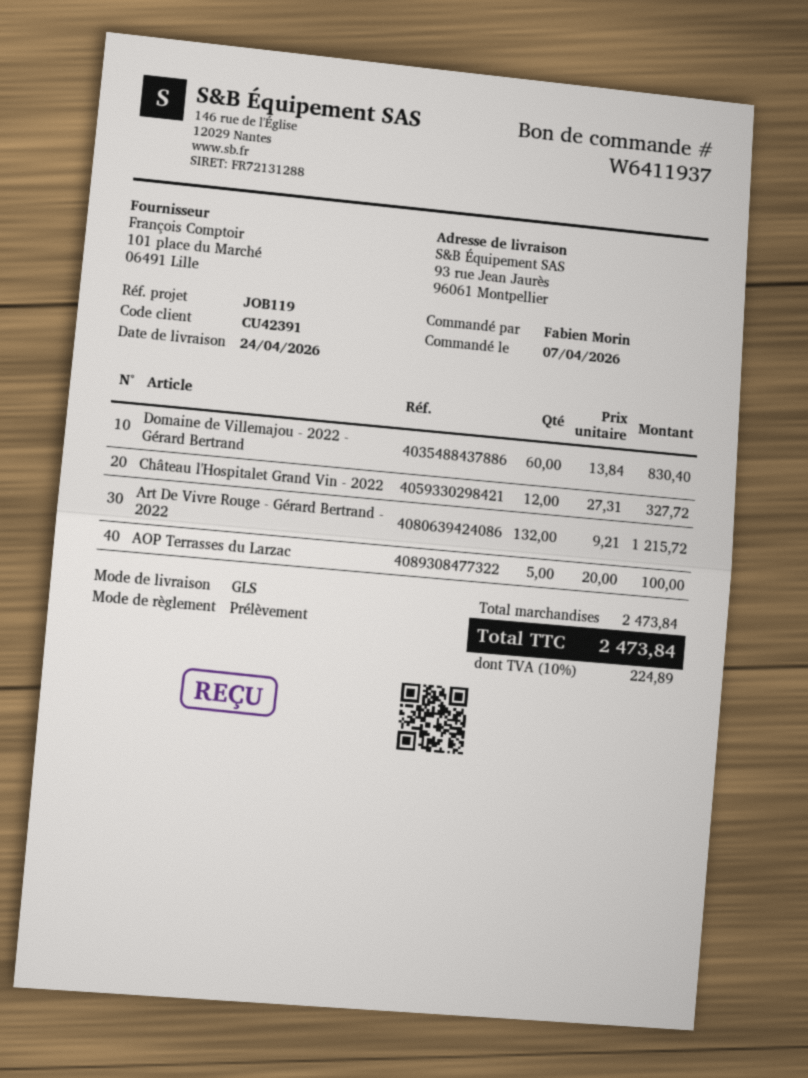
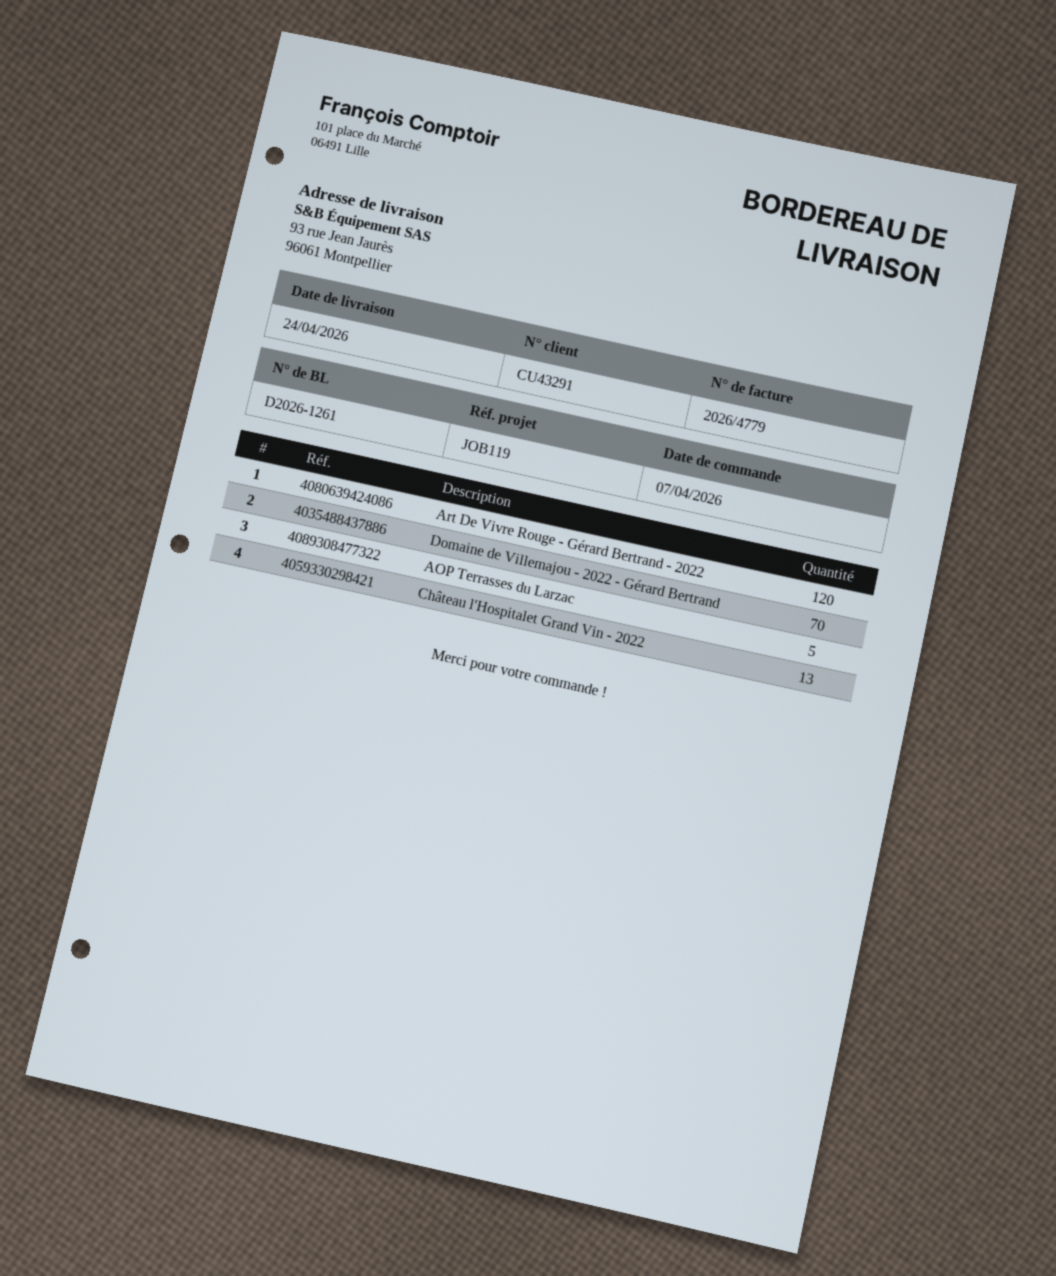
customer number: CU42391 -> CU43291
Domaine de Villemajou - 2022 - Gérard Bertrand: 60 -> 70
Château l'Hospitalet Grand Vin - 2022: 12 -> 13
Art De Vivre Rouge - Gérard Bertrand - 2022: 132 -> 120

